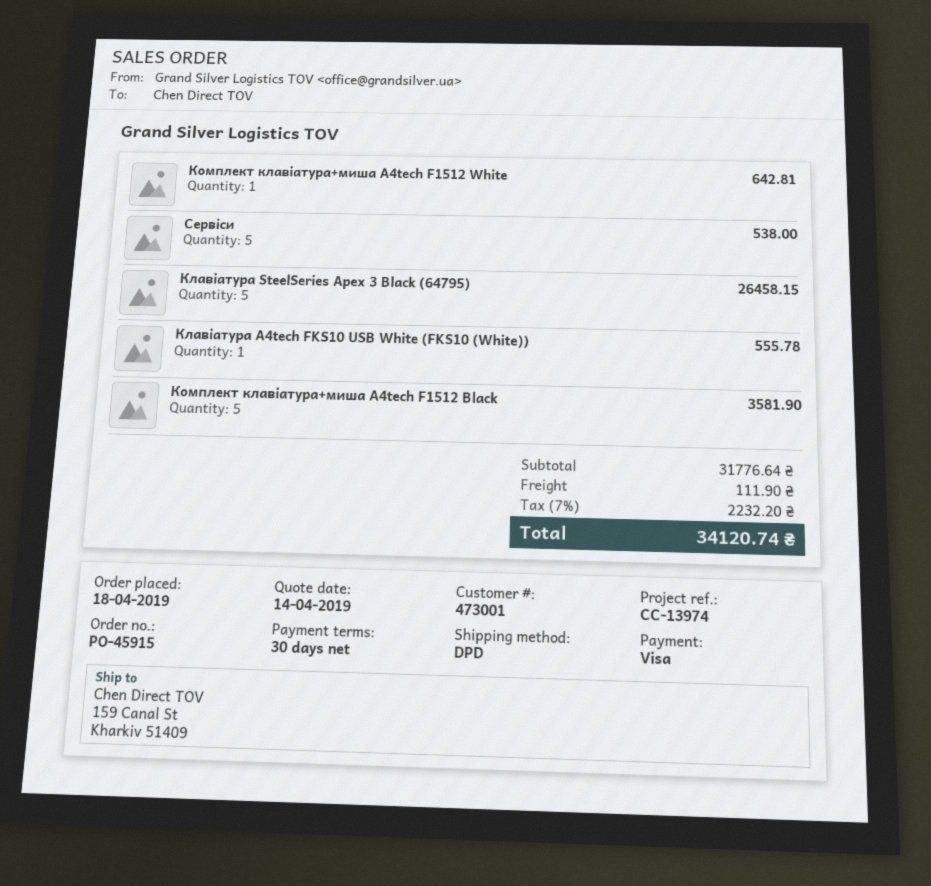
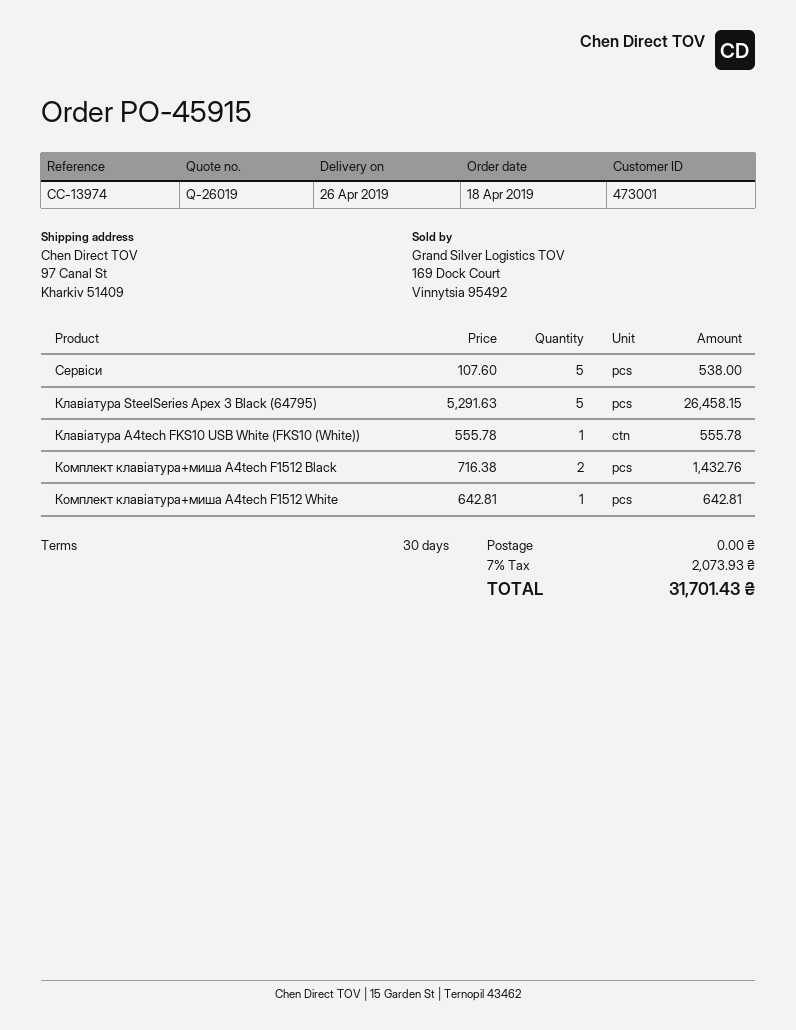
ship to: 159 Canal St, Kharkiv 51409 -> 97 Canal St, Kharkiv 51409
Комплект клавіатура+миша A4tech F1512 Black: 5 for 3581.90 -> 2 for 1432.76
shipping: 111.90 -> 0.00
tax: 7% = 2232.20 -> 7% = 2073.93
total: 34120.74 -> 31701.43

